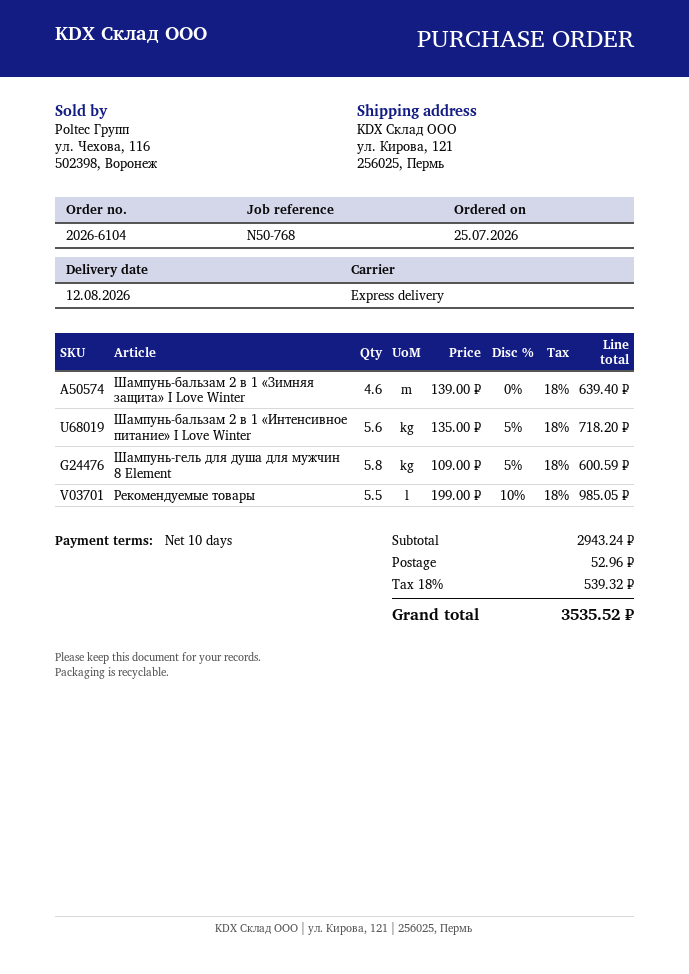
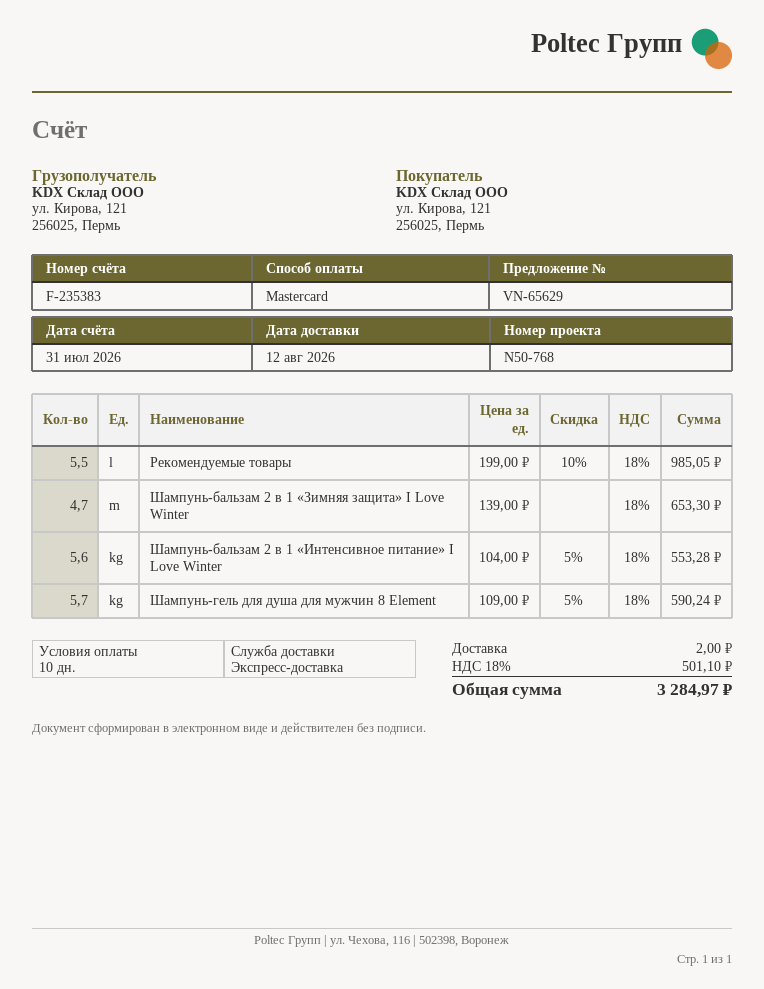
Шампунь-бальзам 2 в 1 «Зимняя защита» I Love Winter: 4.6 x 139.00 = 639.40 -> 4.7 x 139.00 = 653.30
Шампунь-бальзам 2 в 1 «Интенсивное питание» I Love Winter: 5.6 x 135.00 - 5% = 718.20 -> 5.6 x 104.00 - 5% = 553.28
Шампунь-гель для душа для мужчин 8 Element: 5.8 x 109.00 - 5% = 600.59 -> 5.7 x 109.00 - 5% = 590.24
shipping: 52.96 -> 2.00
tax: 18% = 539.32 -> 18% = 501.10
total: 3535.52 -> 3284.97

